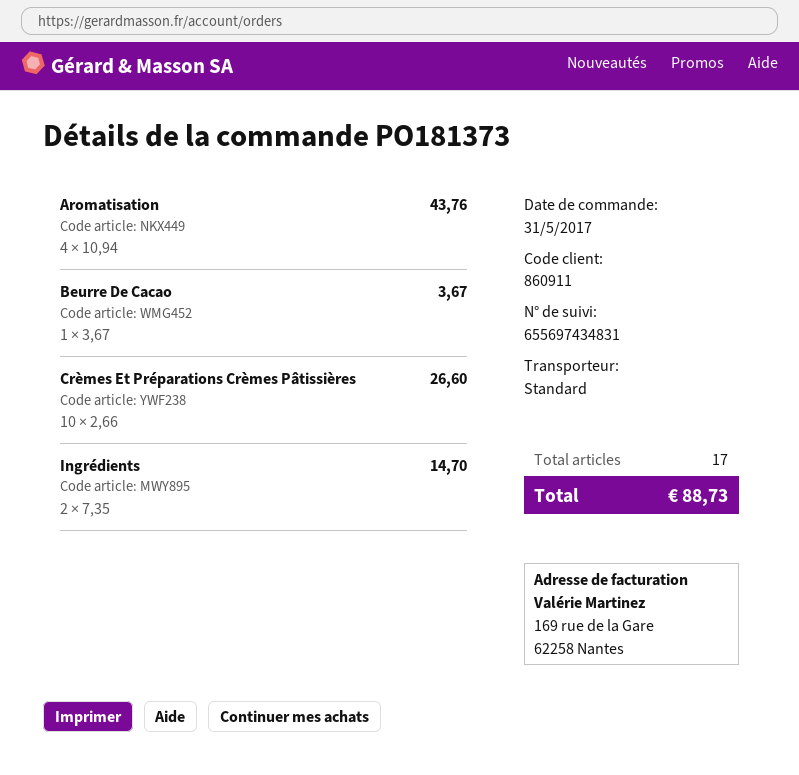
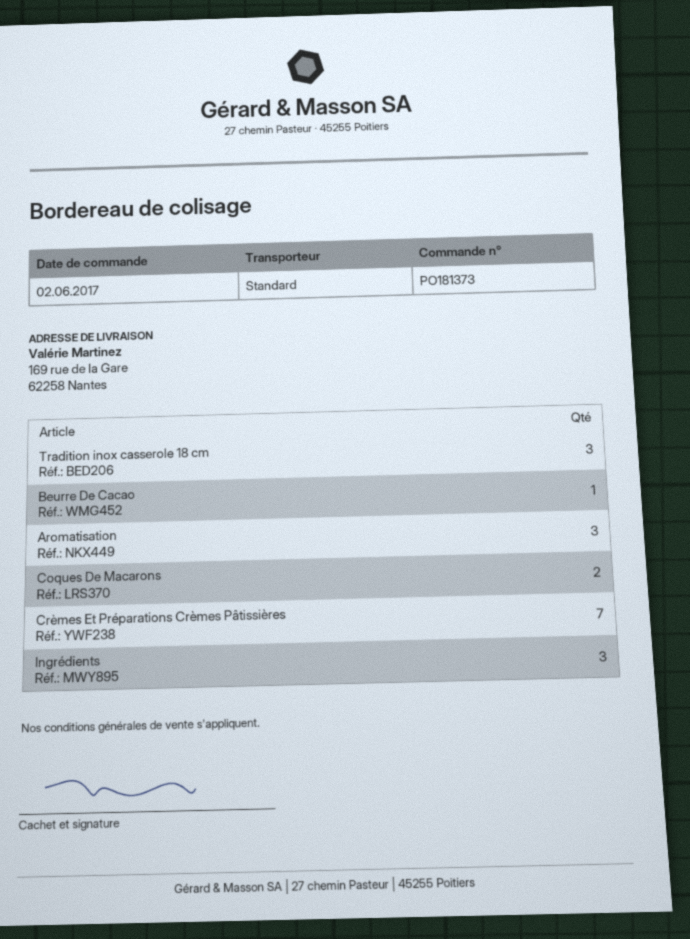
order date: 2017-05-31 -> 2017-06-02
Aromatisation: 4 -> 3
Crèmes Et Préparations Crèmes Pâtissières: 10 -> 7
Ingrédients: 2 -> 3
Tradition inox casserole 18 cm: none -> 3
Coques De Macarons: none -> 2

